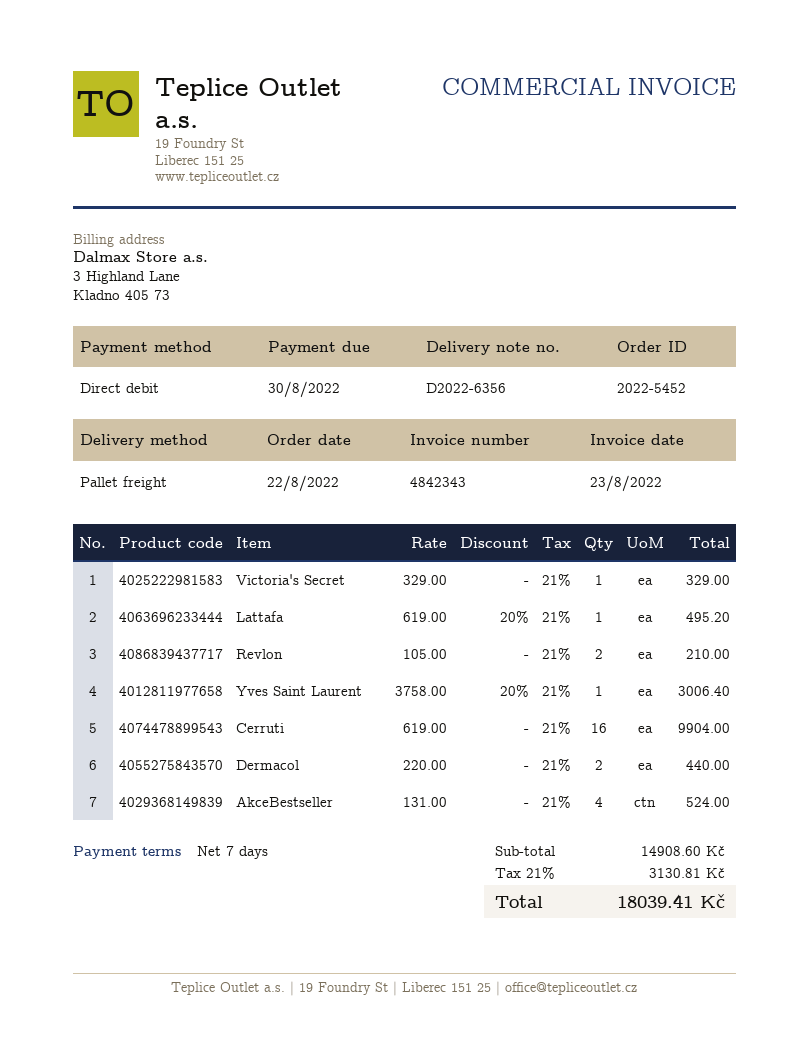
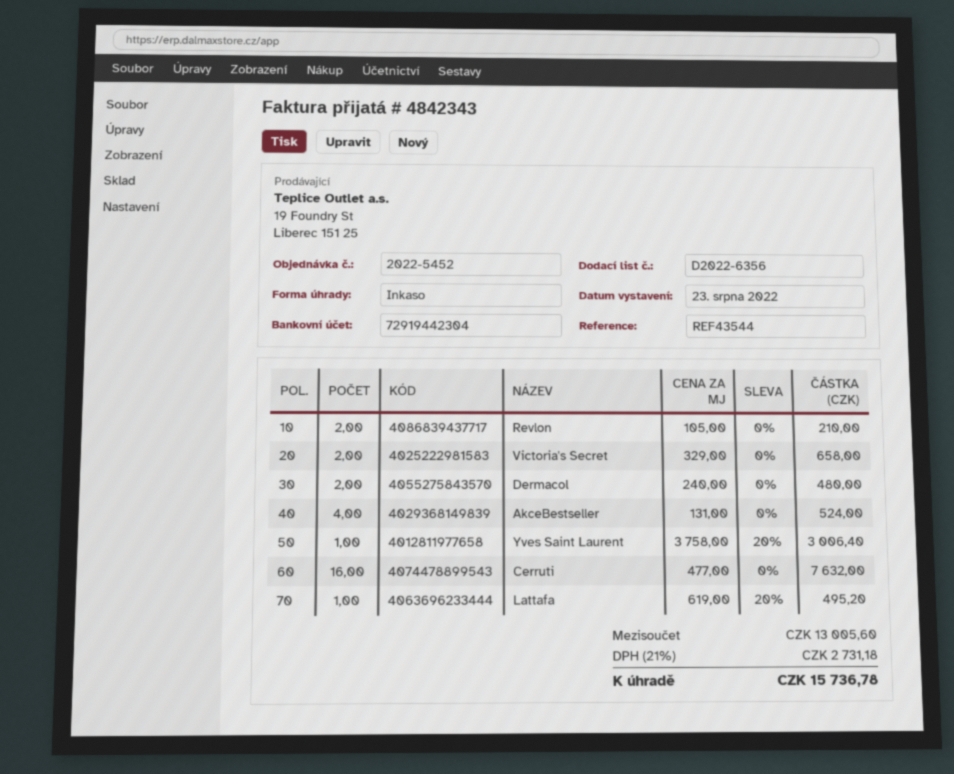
Victoria's Secret: 1 x 329.00 = 329.00 -> 2 x 329.00 = 658.00
Cerruti: 16 x 619.00 = 9904.00 -> 16 x 477.00 = 7632.00
Dermacol: 2 x 220.00 = 440.00 -> 2 x 240.00 = 480.00
subtotal: 14908.60 -> 13005.60
tax: 21% = 3130.81 -> 21% = 2731.18
total: 18039.41 -> 15736.78

